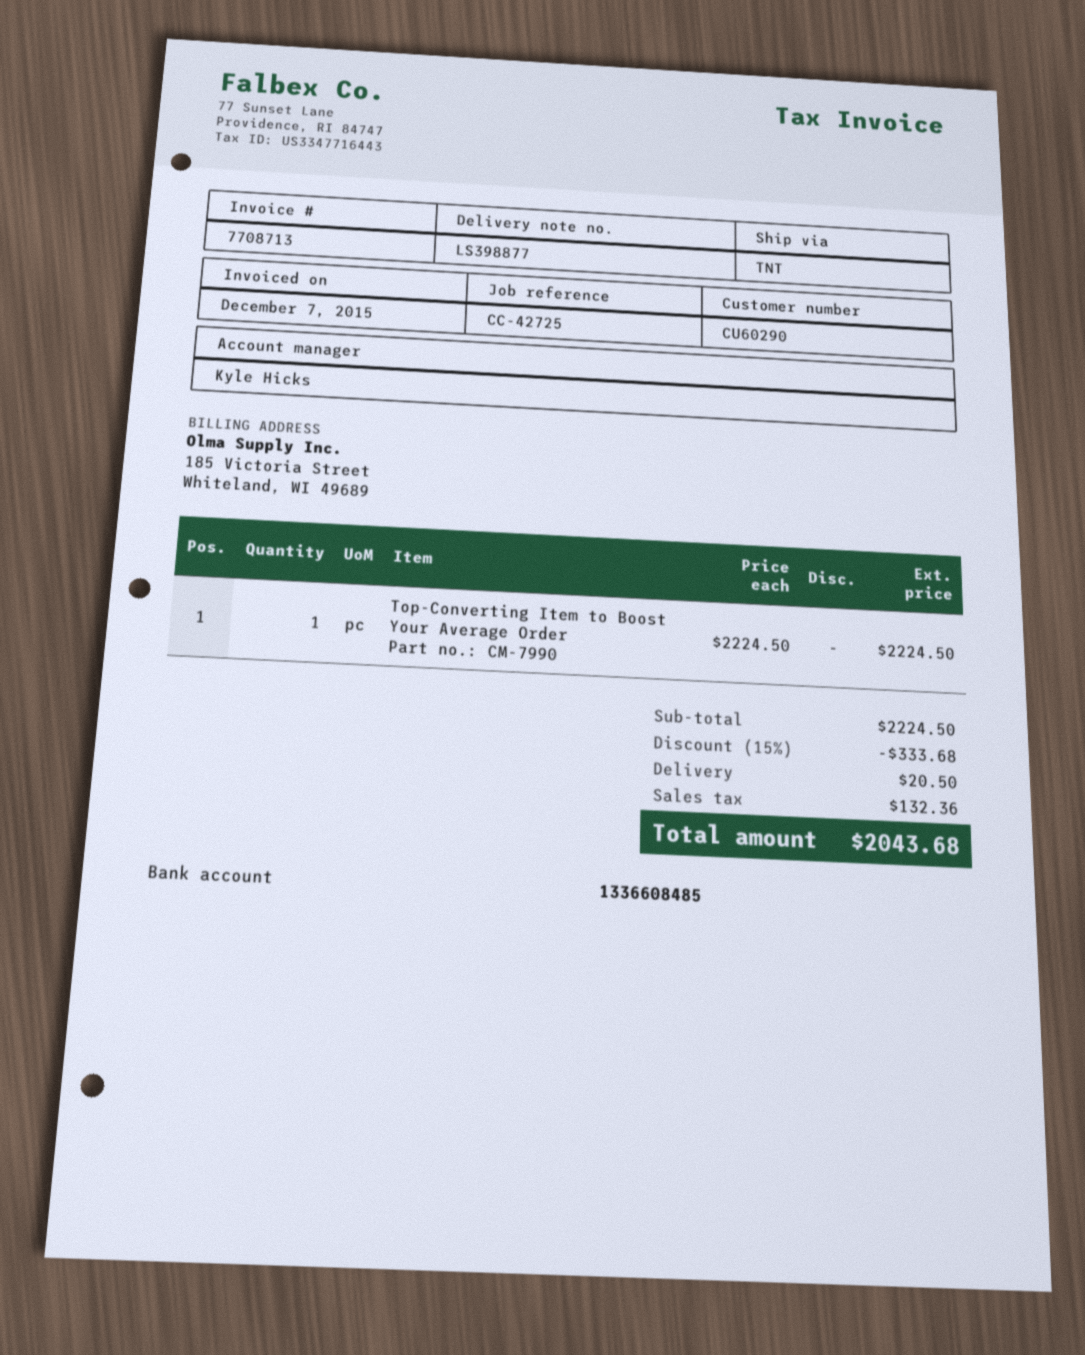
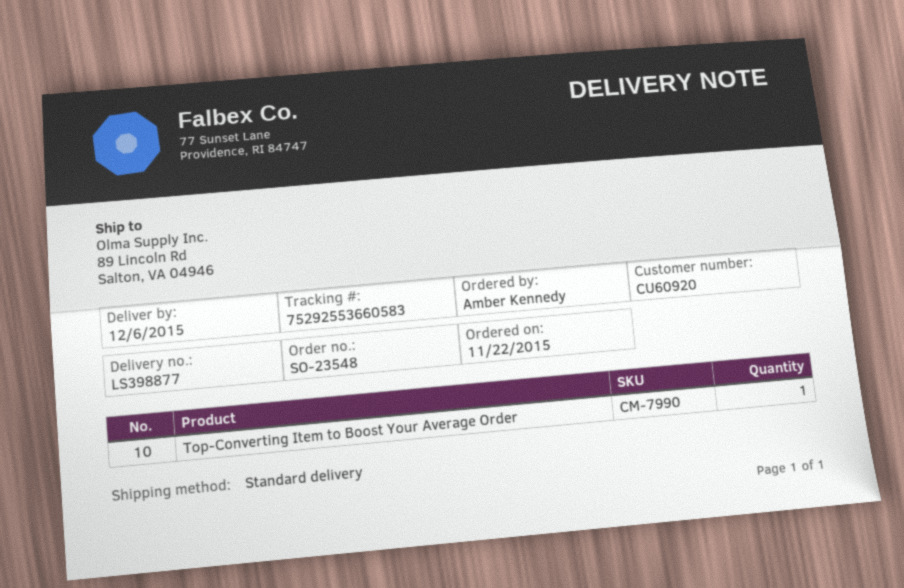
customer number: CU60290 -> CU60920
shipping method: TNT -> standard

